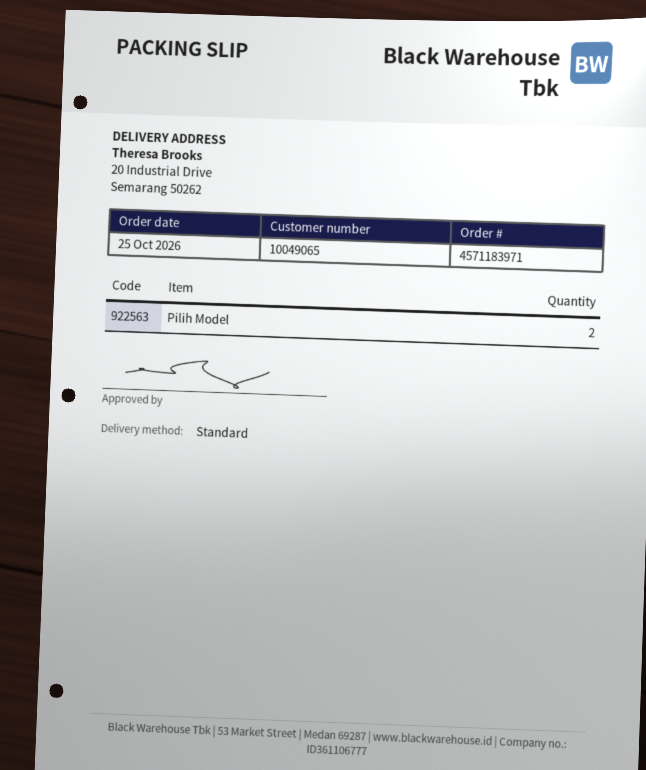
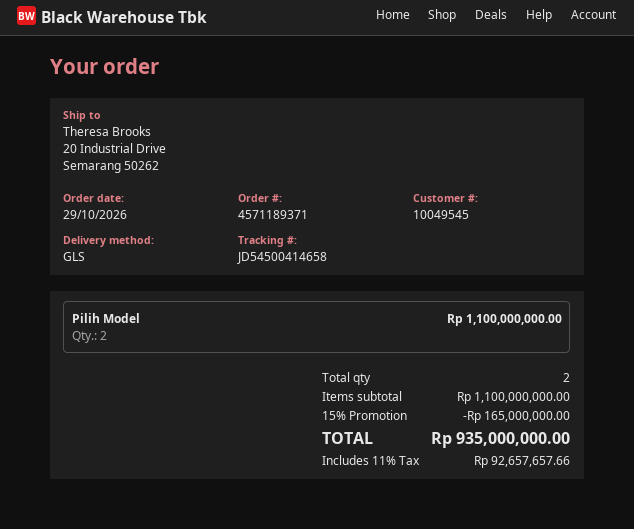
order number: 4571183971 -> 4571189371
order date: 2026-10-25 -> 2026-10-29
customer number: 10049065 -> 10049545
shipping method: standard -> GLS

